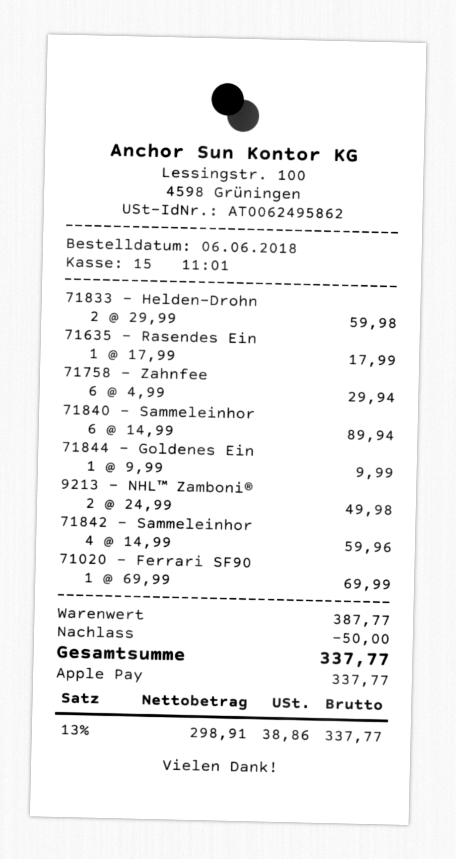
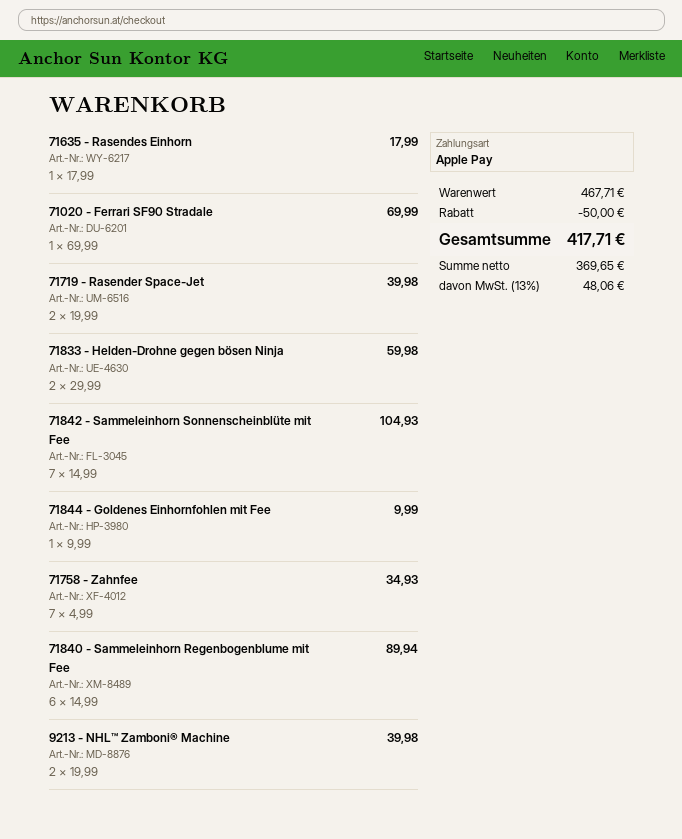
71758 - Zahnfee: 6 x 4.99 = 29.94 -> 7 x 4.99 = 34.93
9213 - NHL™ Zamboni®: 2 x 24.99 = 49.98 -> 2 x 19.99 = 39.98
71842 - Sammeleinhor: 4 x 14.99 = 59.96 -> 7 x 14.99 = 104.93
71719 - Rasender Space-Jet: none -> 2 x 19.99 = 39.98
subtotal: 387.77 -> 467.71
net: 298.91 -> 369.65
tax: 13% = 38.86 -> 13% = 48.06
total: 337.77 -> 417.71

